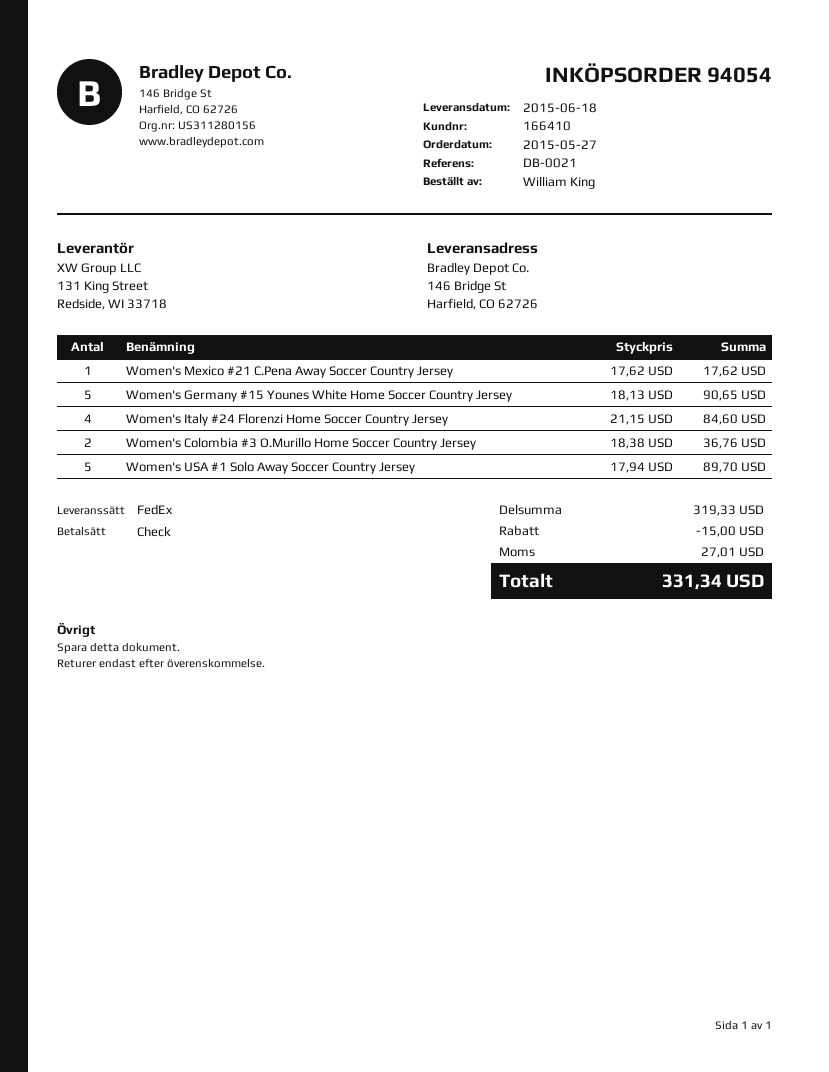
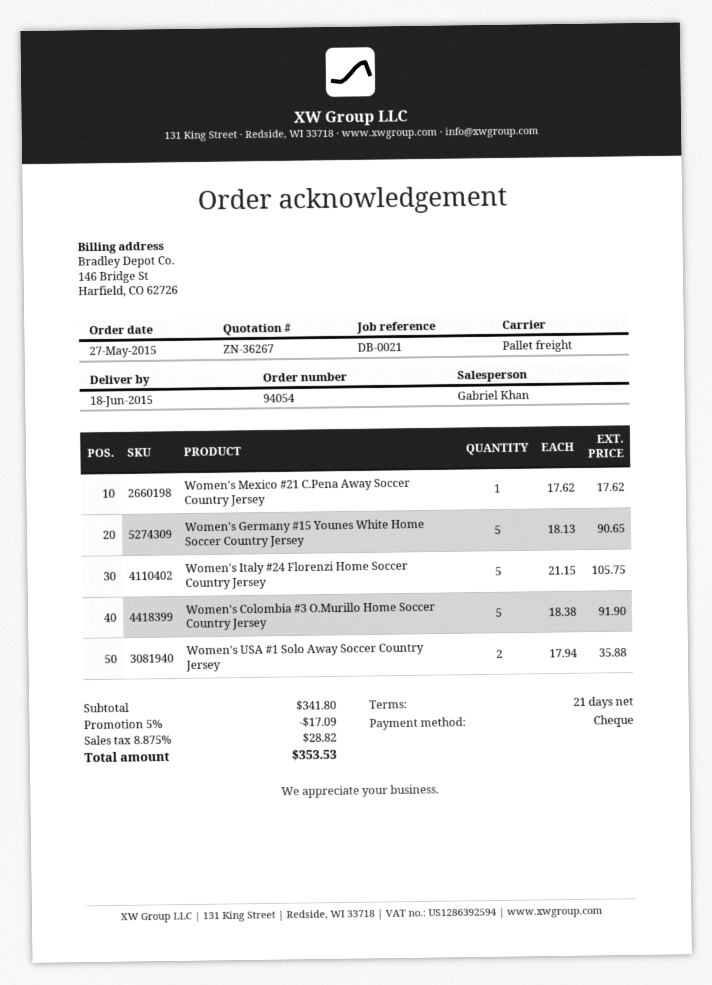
shipping method: FedEx -> pallet freight
Women's Italy #24 Florenzi Home Soccer Country Jersey: 4 x 21.15 = 84.60 -> 5 x 21.15 = 105.75
Women's Colombia #3 O.Murillo Home Soccer Country Jersey: 2 x 18.38 = 36.76 -> 5 x 18.38 = 91.90
Women's USA #1 Solo Away Soccer Country Jersey: 5 x 17.94 = 89.70 -> 2 x 17.94 = 35.88
subtotal: 319.33 -> 341.80
discount: 15.00 -> 17.09
tax: 27.01 -> 28.82
total: 331.34 -> 353.53

